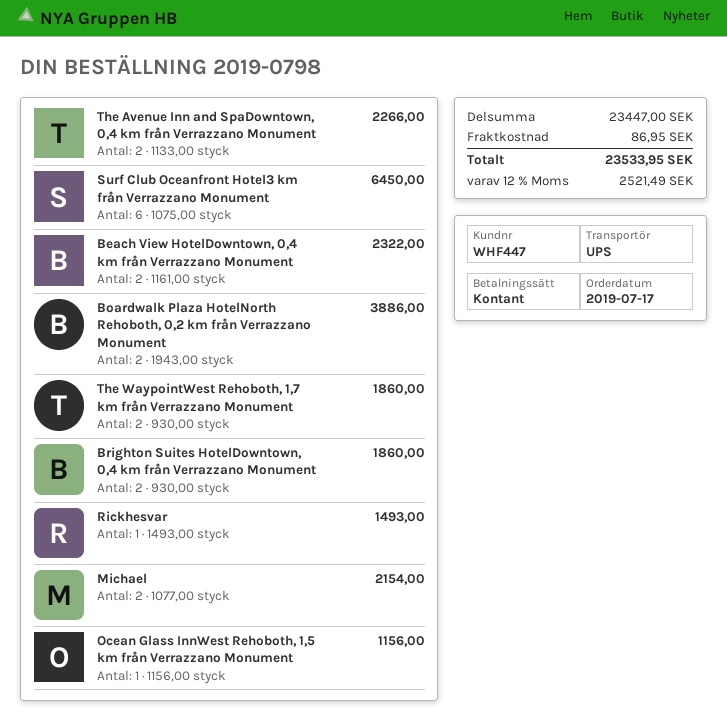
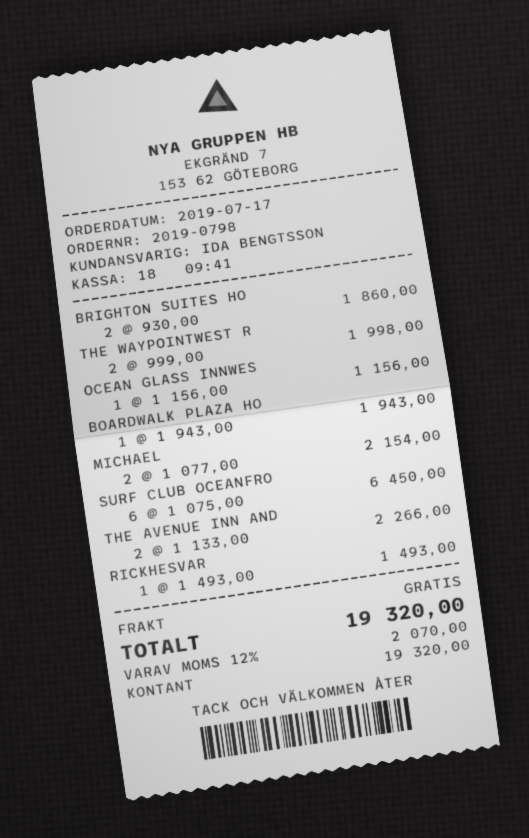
Beach View HotelDowntown, 0,4 km från Verrazzano Monument: 2 x 1161.00 = 2322.00 -> none
Boardwalk Plaza HotelNorth Rehoboth, 0,2 km från Verrazzano Monument: 2 x 1943.00 = 3886.00 -> 1 x 1943.00 = 1943.00
The WaypointWest Rehoboth, 1,7 km från Verrazzano Monument: 2 x 930.00 = 1860.00 -> 2 x 999.00 = 1998.00
shipping: 86.95 -> 0.00
tax: 12% = 2521.49 -> 12% = 2070.00
total: 23533.95 -> 19320.00

